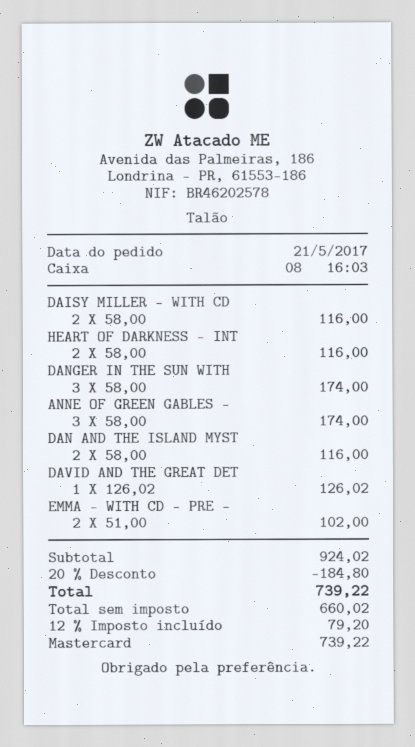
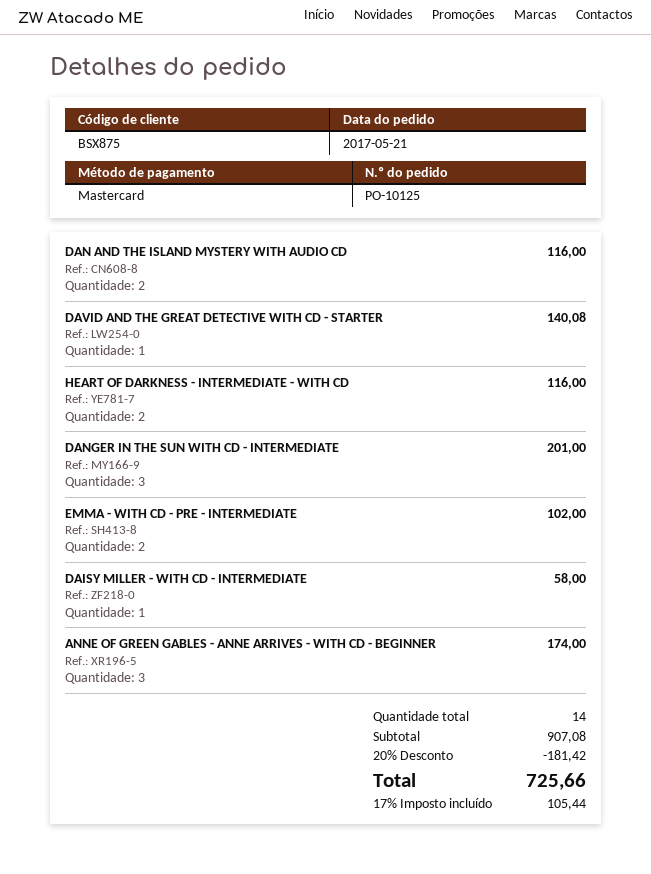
DAISY MILLER - WITH CD: 2 for 116.00 -> 1 for 58.00
DANGER IN THE SUN WITH: 3 for 174.00 -> 3 for 201.00
DAVID AND THE GREAT DET: 1 for 126.02 -> 1 for 140.08
subtotal: 924.02 -> 907.08
discount: 20% = 184.80 -> 20% = 181.42
tax: 12% = 79.20 -> 17% = 105.44
total: 739.22 -> 725.66

